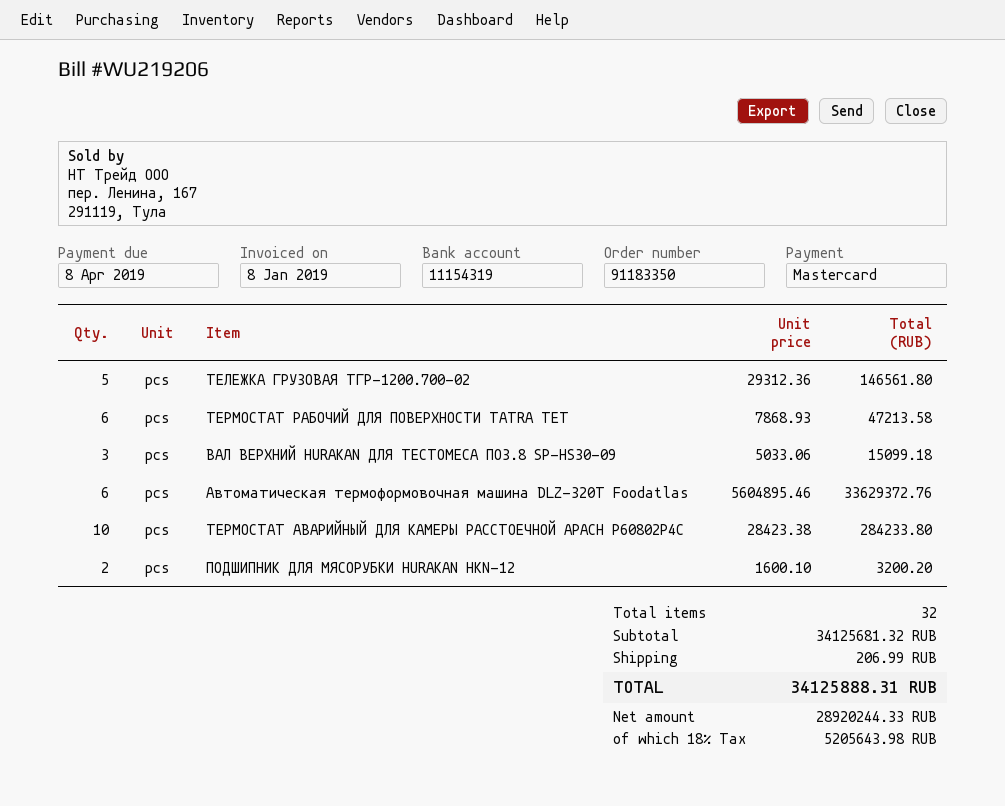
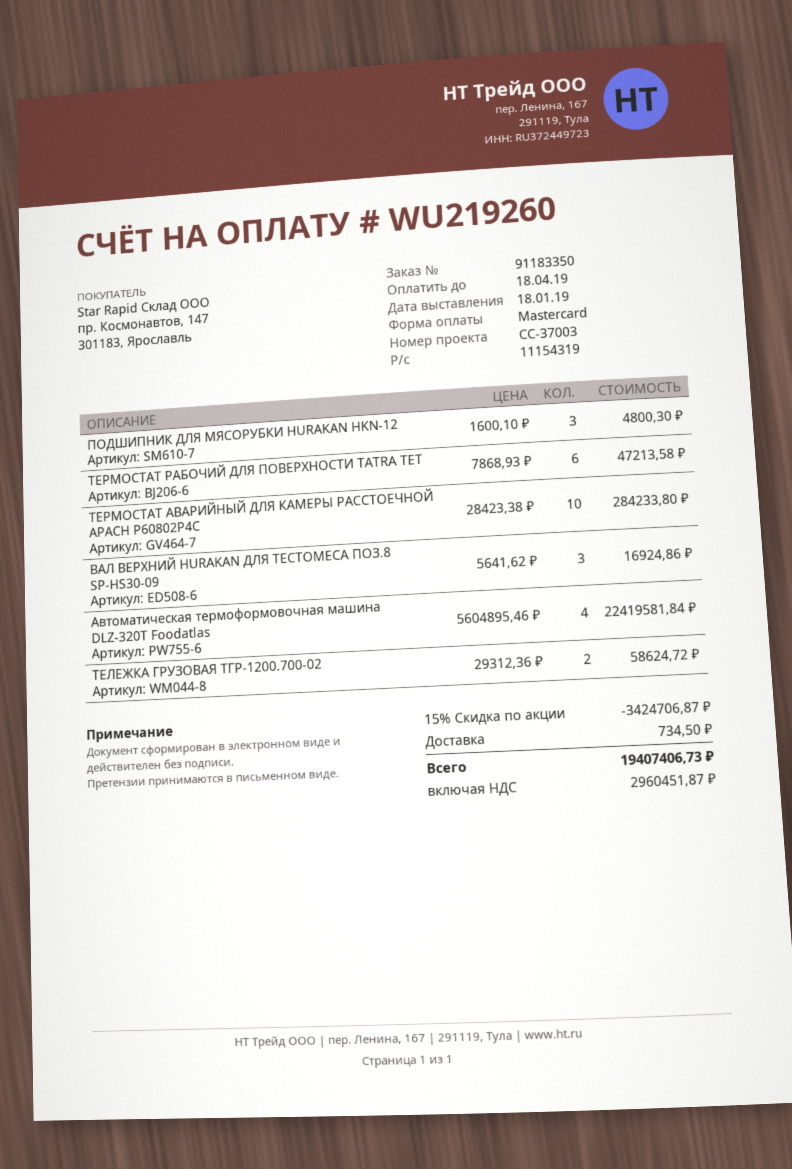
invoice number: WU219206 -> WU219260
invoice date: 2019-01-08 -> 2019-01-18
due date: 2019-04-08 -> 2019-04-18
ТЕЛЕЖКА ГРУЗОВАЯ ТГР-1200.700-02: 5 x 29312.36 = 146561.80 -> 2 x 29312.36 = 58624.72
ВАЛ ВЕРХНИЙ HURAKAN ДЛЯ ТЕСТОМЕСА ПОЗ.8 SP-HS30-09: 3 x 5033.06 = 15099.18 -> 3 x 5641.62 = 16924.86
Автоматическая термоформовочная машина DLZ-320T Foodatlas: 6 x 5604895.46 = 33629372.76 -> 4 x 5604895.46 = 22419581.84
ПОДШИПНИК ДЛЯ МЯСОРУБКИ HURAKAN HKN-12: 2 x 1600.10 = 3200.20 -> 3 x 1600.10 = 4800.30
discount: none -> 15% = 3424706.87
shipping: 206.99 -> 734.50
tax: 5205643.98 -> 2960451.87
total: 34125888.31 -> 19407406.73

